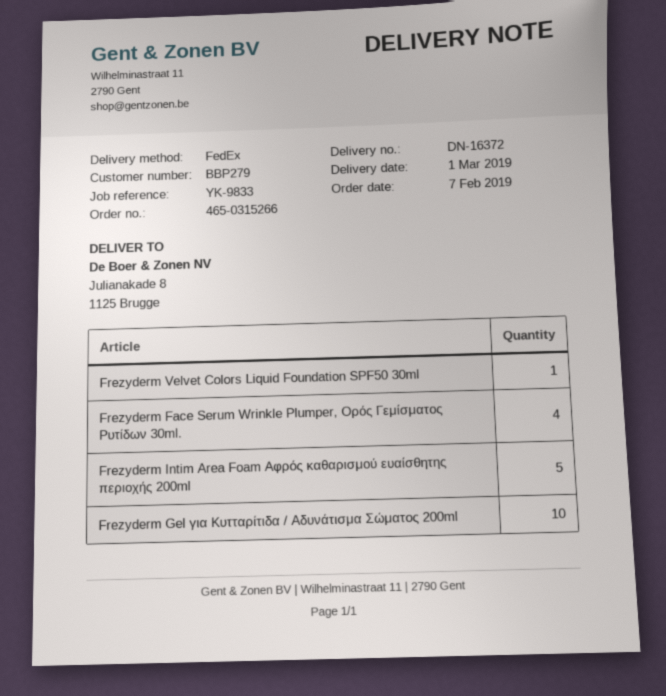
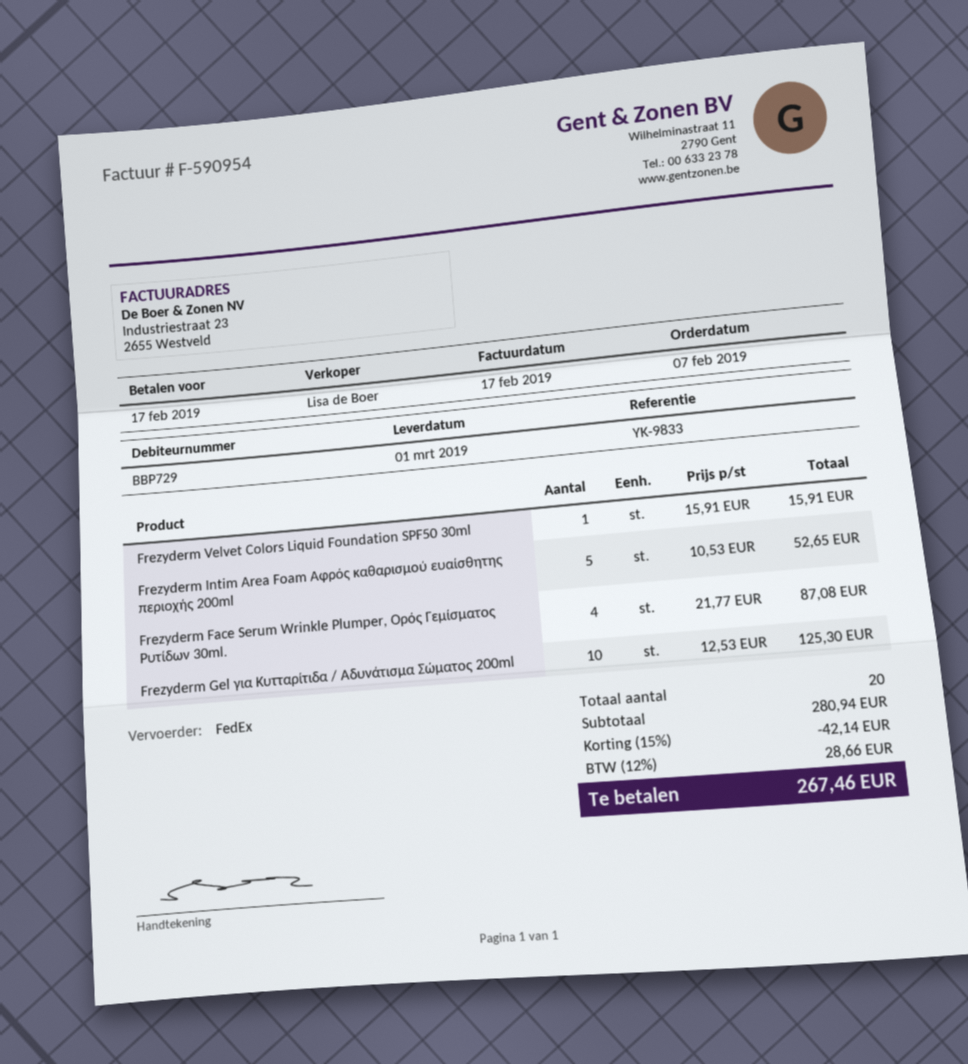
customer number: BBP279 -> BBP729

